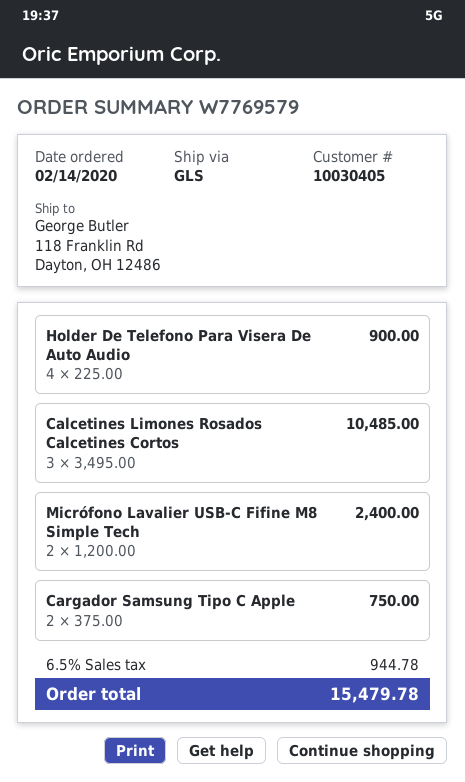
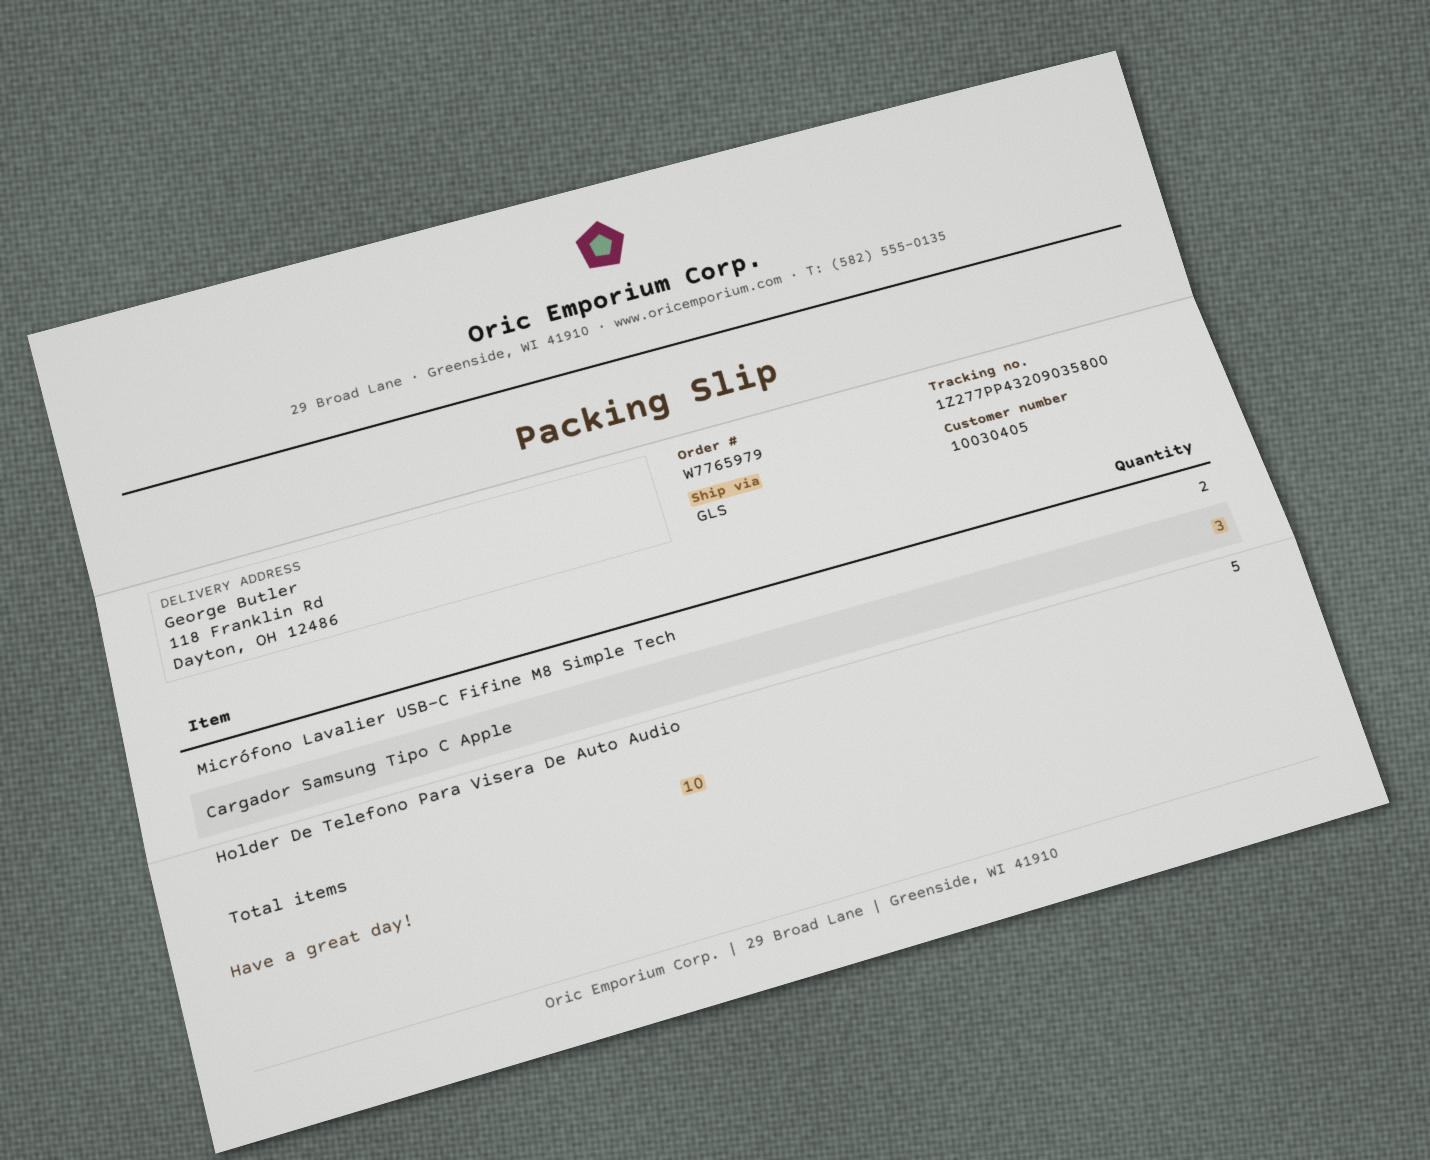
order number: W7769579 -> W7765979
Holder De Telefono Para Visera De Auto Audio: 4 -> 5
Calcetines Limones Rosados Calcetines Cortos: 3 -> none
Cargador Samsung Tipo C Apple: 2 -> 3

